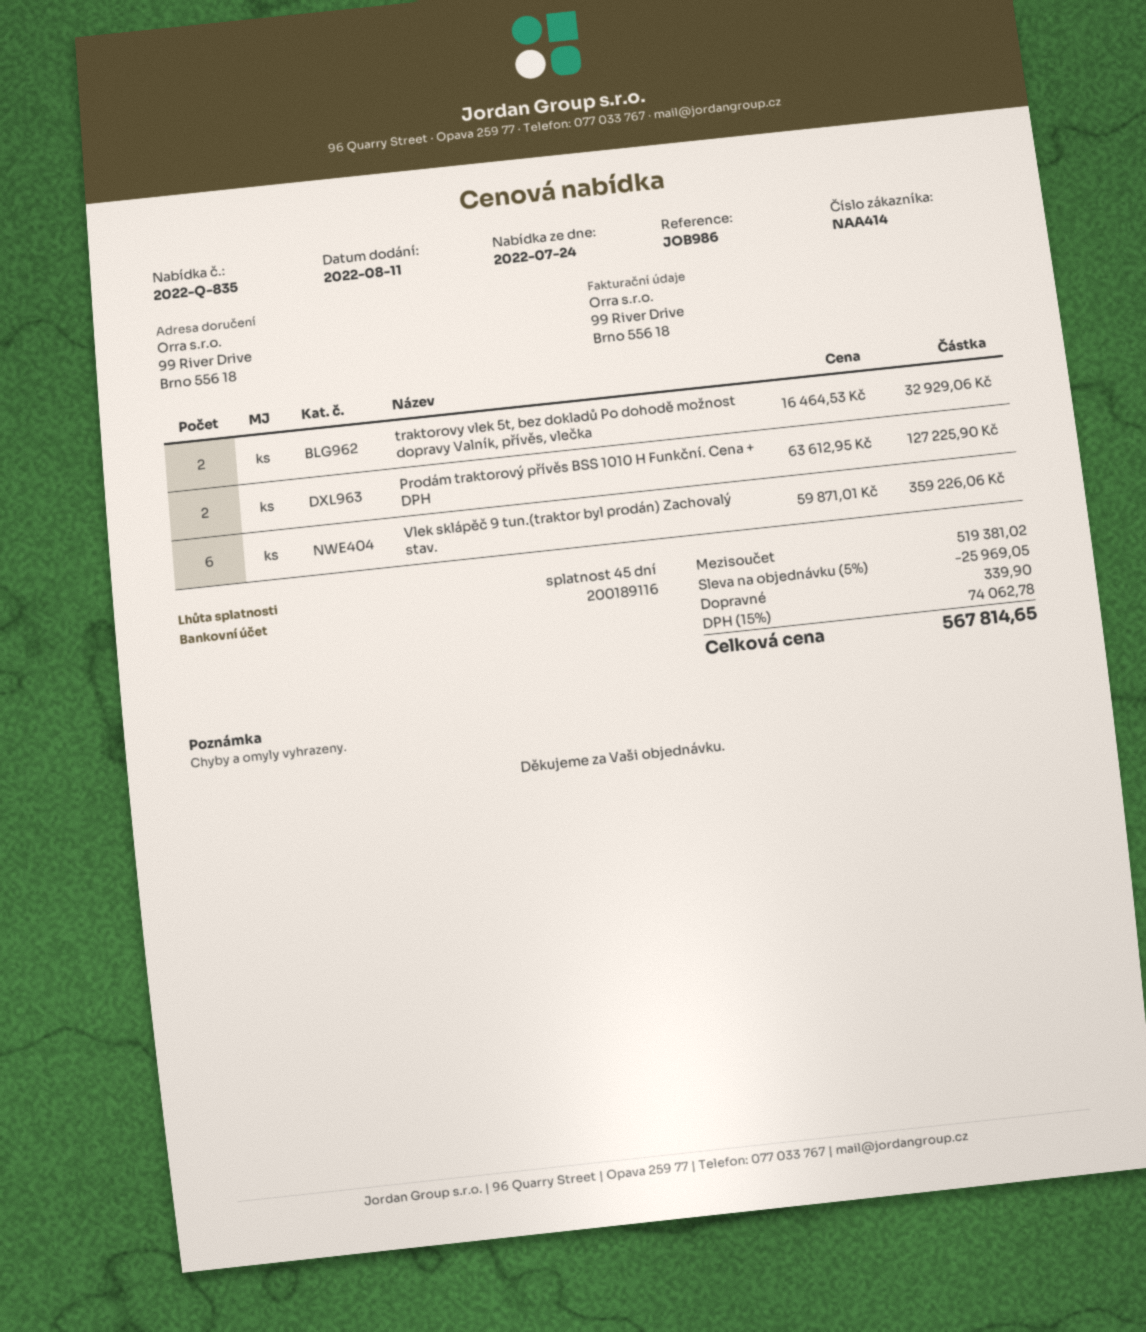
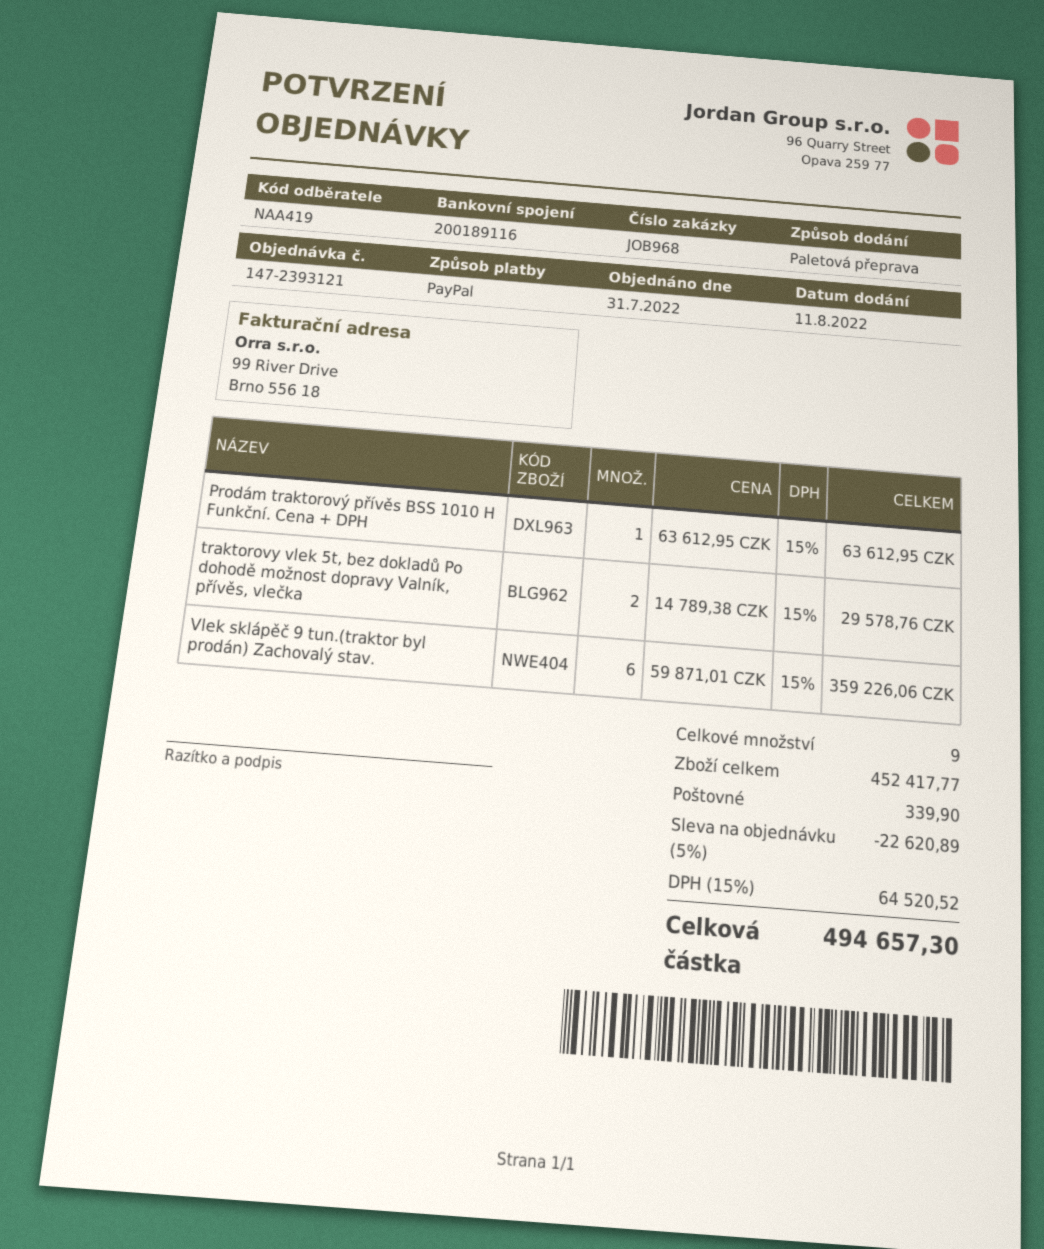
customer number: NAA414 -> NAA419
reference: JOB986 -> JOB968
traktorovy vlek 5t, bez dokladů Po dohodě možnost dopravy Valník, přívěs, vlečka: 2 x 16464.53 = 32929.06 -> 2 x 14789.38 = 29578.76
Prodám traktorový přívěs BSS 1010 H Funkční. Cena + DPH: 2 x 63612.95 = 127225.90 -> 1 x 63612.95 = 63612.95
subtotal: 519381.02 -> 452417.77
discount: 5% = 25969.05 -> 5% = 22620.89
tax: 15% = 74062.78 -> 15% = 64520.52
total: 567814.65 -> 494657.30

